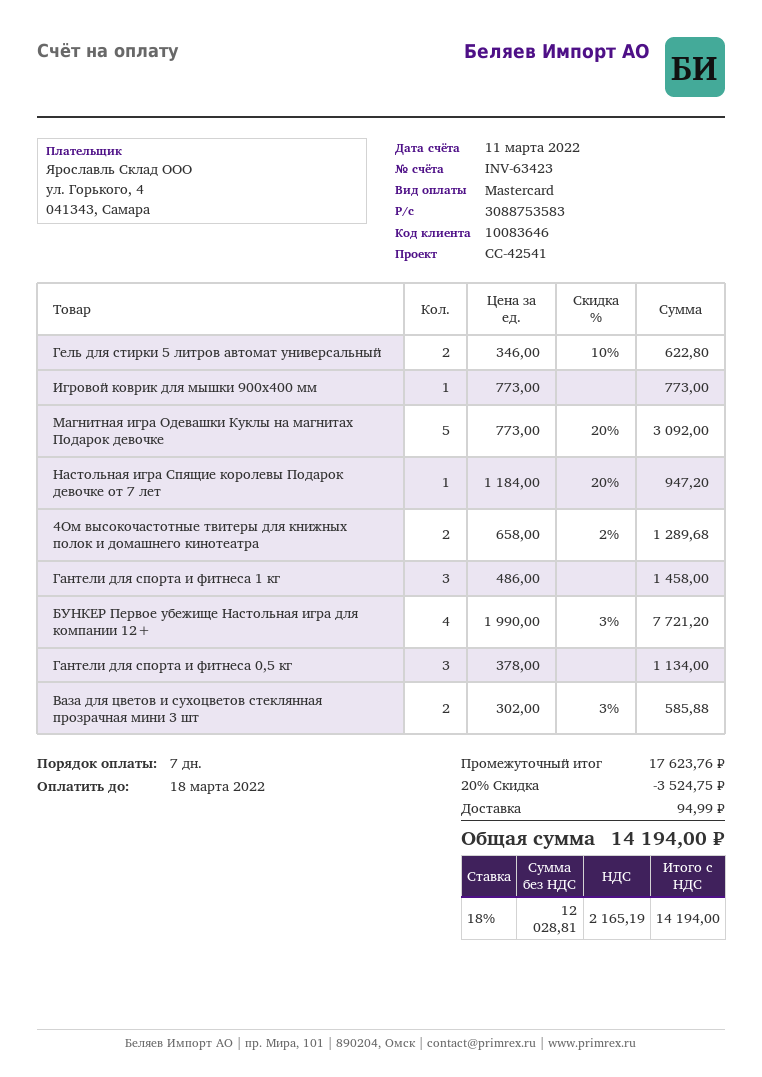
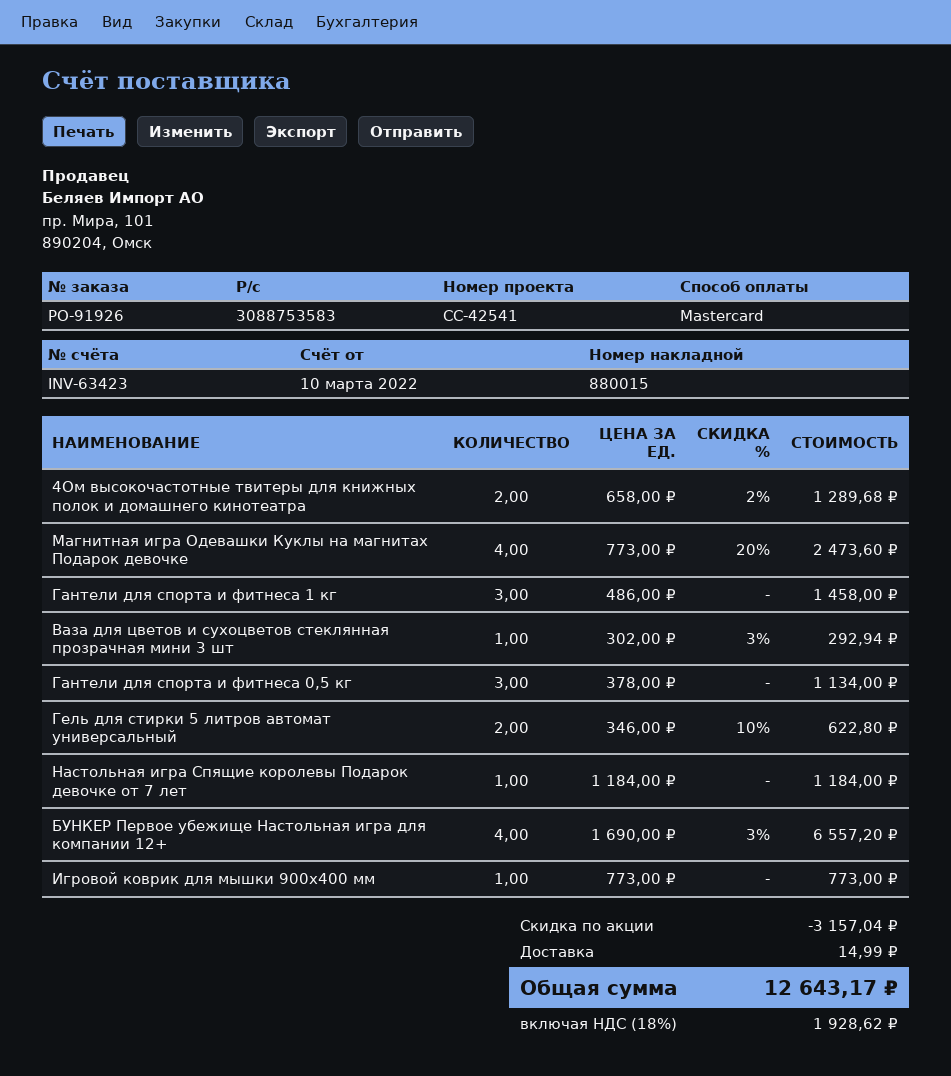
invoice date: 2022-03-11 -> 2022-03-10
Магнитная игра Одевашки Куклы на магнитах Подарок девочке: 5 x 773.00 - 20% = 3092.00 -> 4 x 773.00 - 20% = 2473.60
Настольная игра Спящие королевы Подарок девочке от 7 лет: 1 x 1184.00 - 20% = 947.20 -> 1 x 1184.00 = 1184.00
БУНКЕР Первое убежище Настольная игра для компании 12+: 4 x 1990.00 - 3% = 7721.20 -> 4 x 1690.00 - 3% = 6557.20
Ваза для цветов и сухоцветов стеклянная прозрачная мини 3 шт: 2 x 302.00 - 3% = 585.88 -> 1 x 302.00 - 3% = 292.94
discount: 3524.75 -> 3157.04
shipping: 94.99 -> 14.99
tax: 18% = 2165.19 -> 18% = 1928.62
total: 14194.00 -> 12643.17

